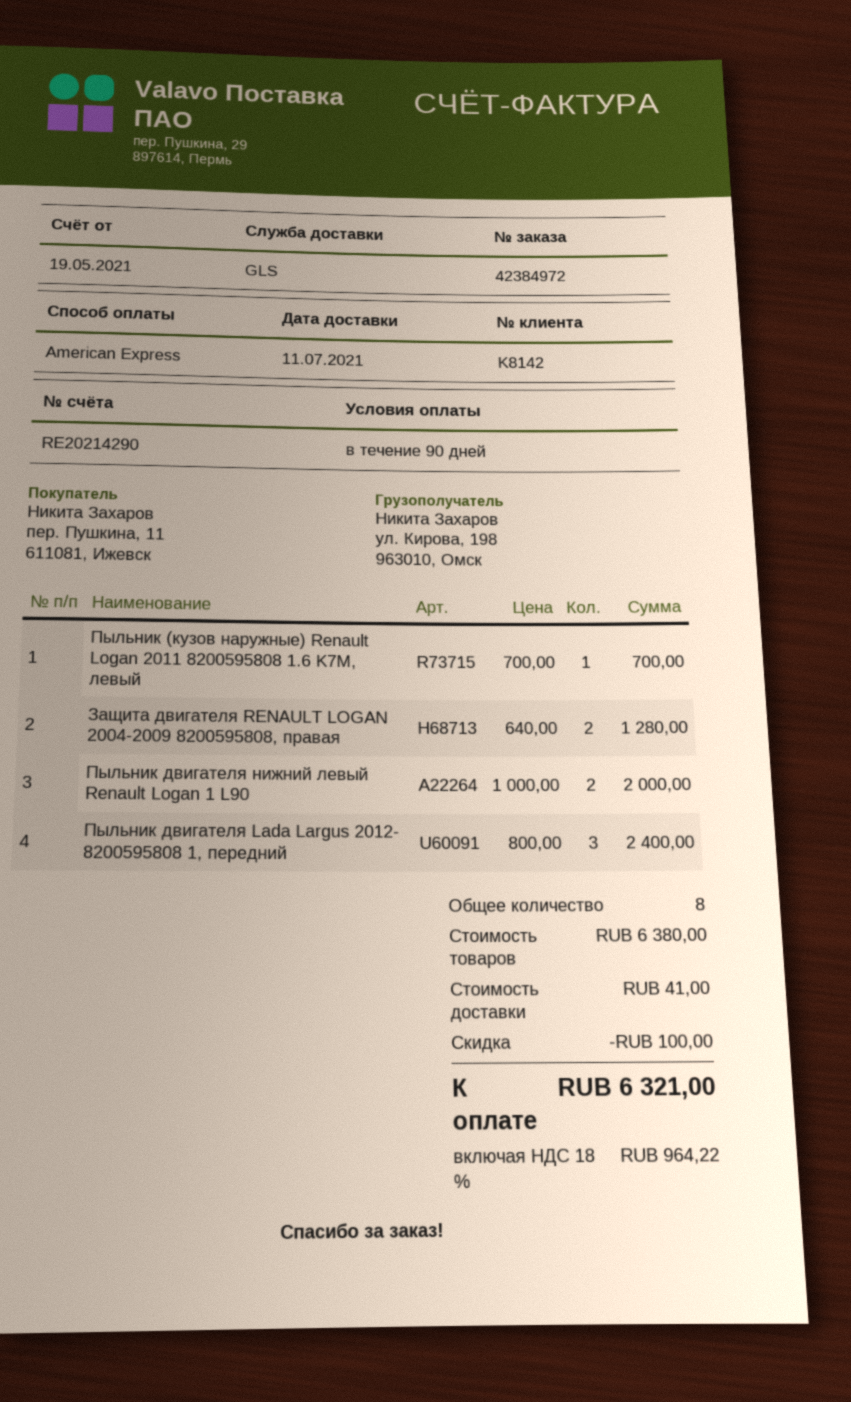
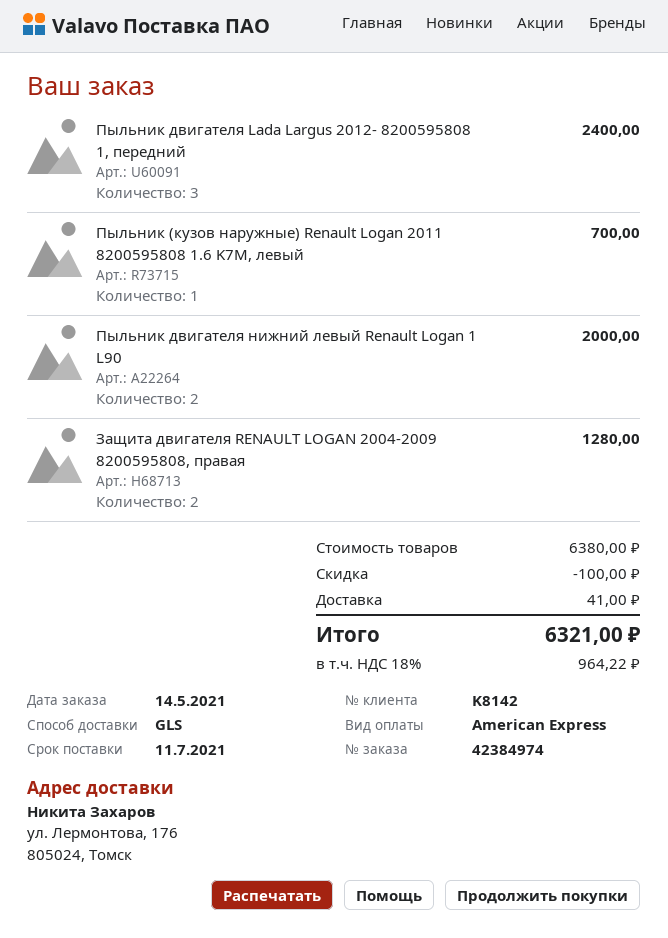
order number: 42384972 -> 42384974
ship to: ул. Кирова, 198, 963010, Омск -> ул. Лермонтова, 176, 805024, Томск

